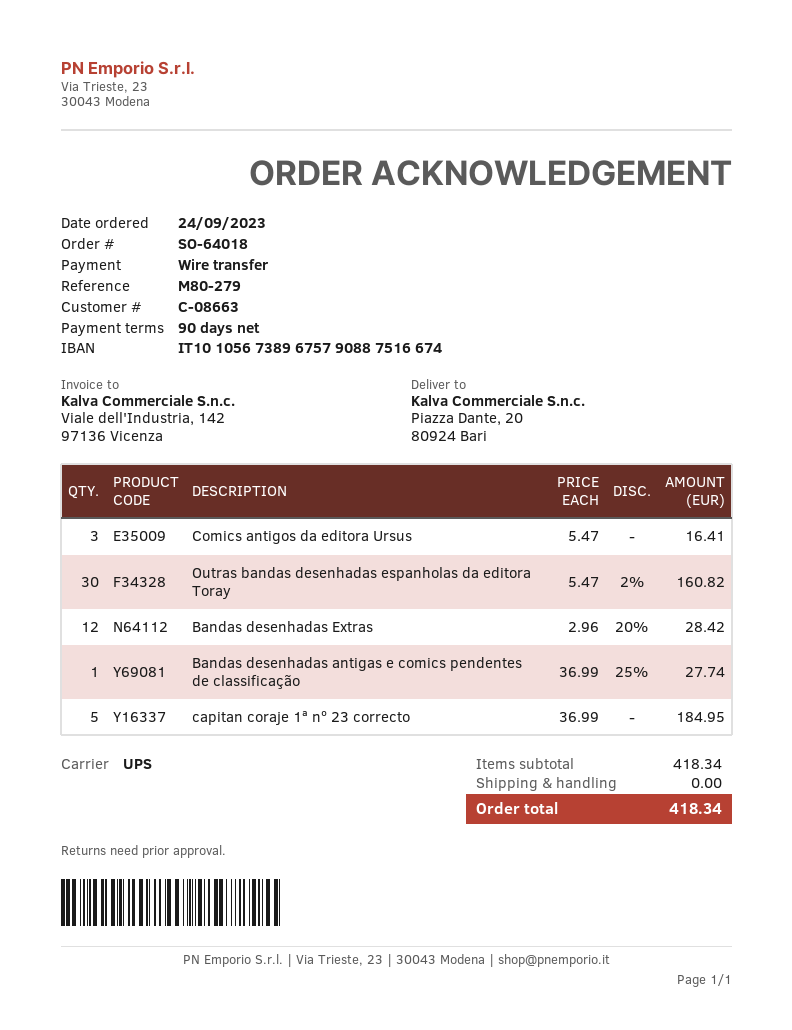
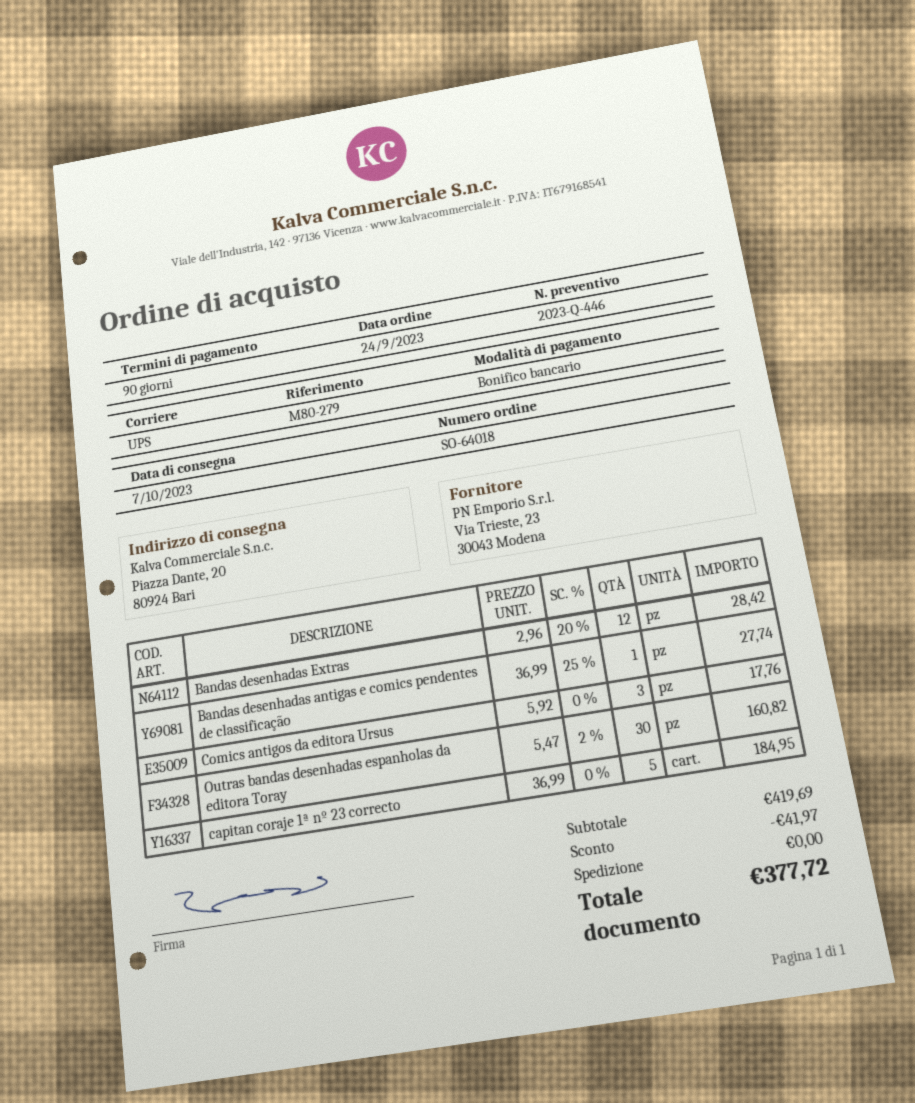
Comics antigos da editora Ursus: 3 x 5.47 = 16.41 -> 3 x 5.92 = 17.76
subtotal: 418.34 -> 419.69
discount: none -> 41.97
total: 418.34 -> 377.72

